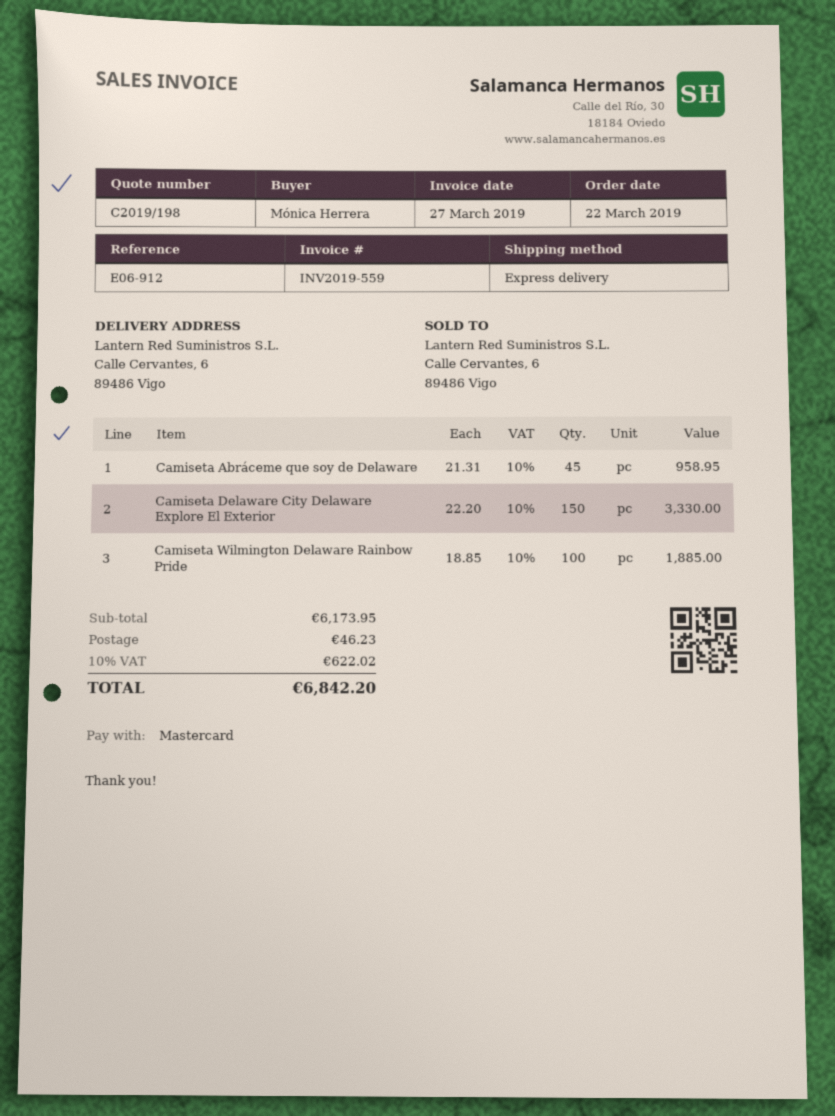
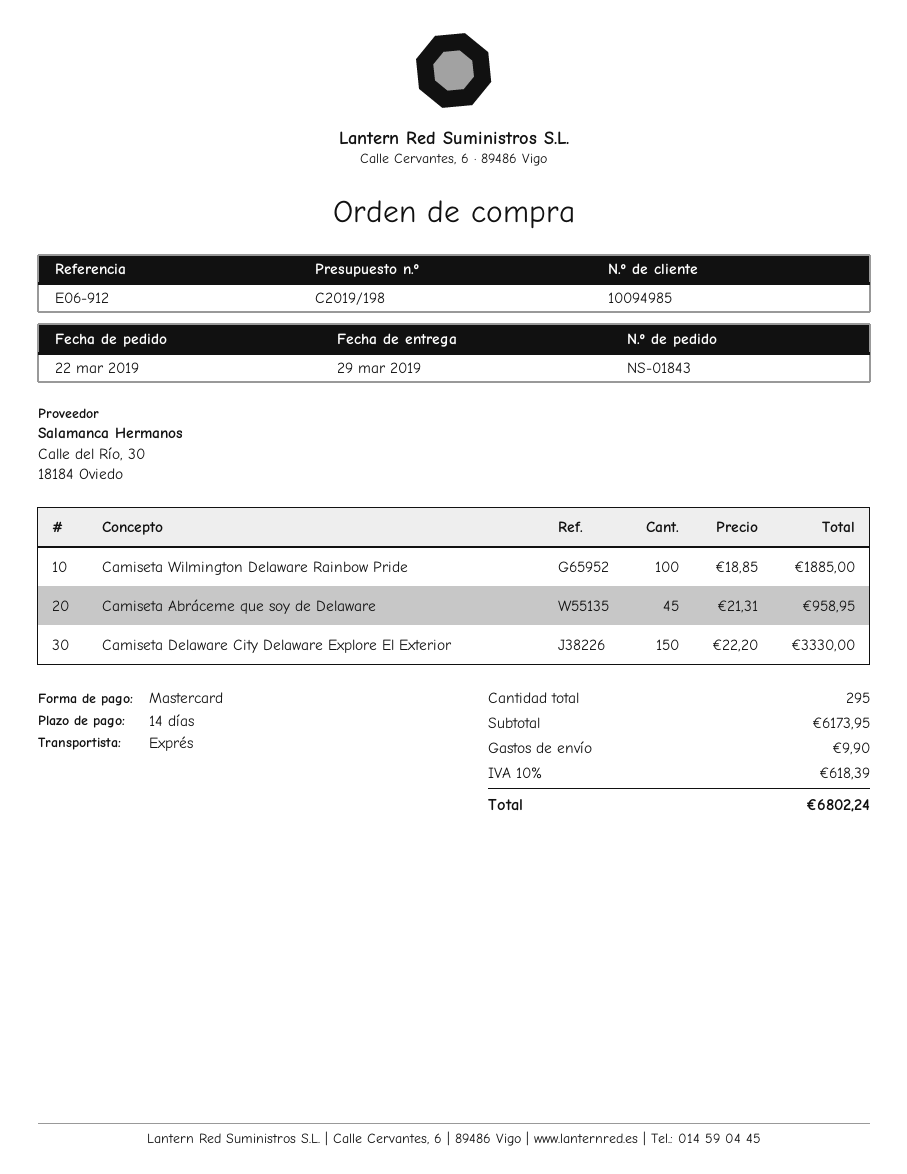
shipping: 46.23 -> 9.90
tax: 10% = 622.02 -> 10% = 618.39
total: 6842.20 -> 6802.24

